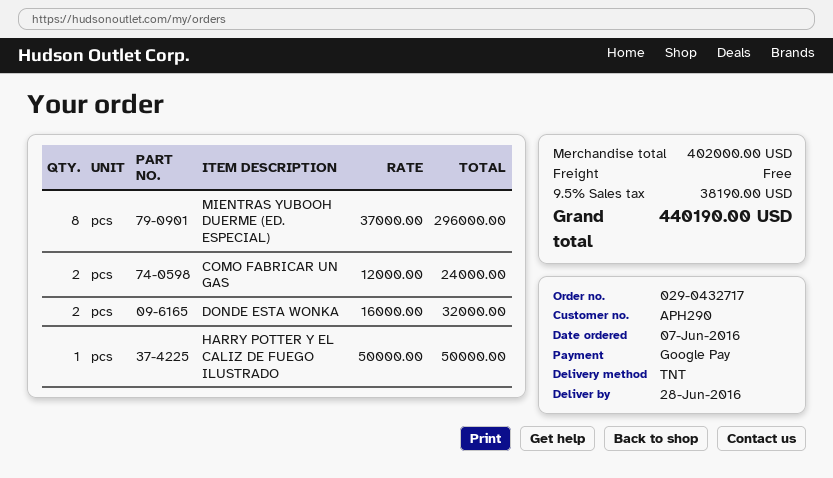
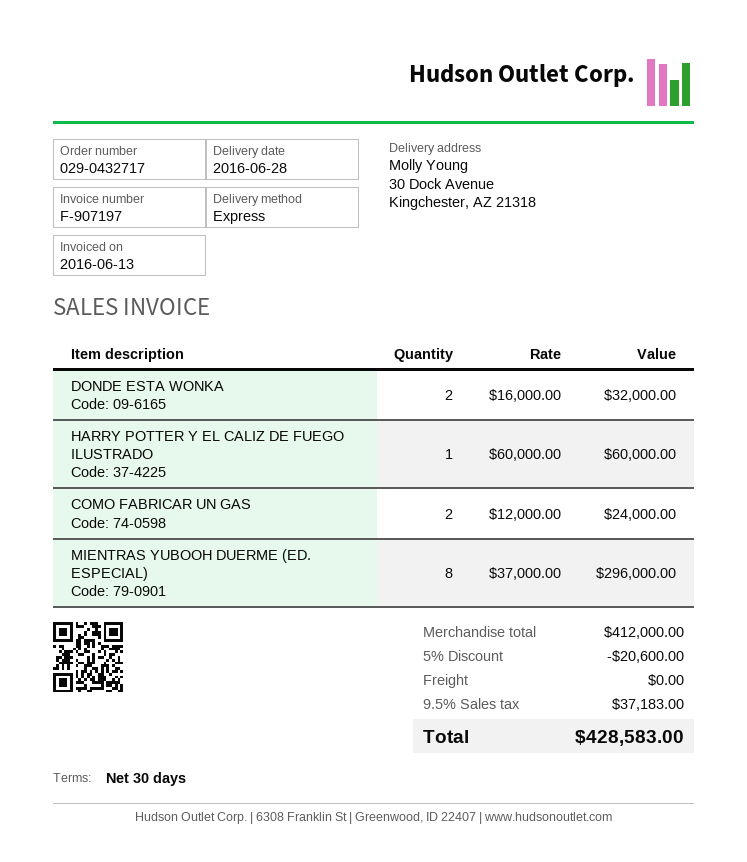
shipping method: TNT -> express
HARRY POTTER Y EL CALIZ DE FUEGO ILUSTRADO: 1 x 50000.00 = 50000.00 -> 1 x 60000.00 = 60000.00
subtotal: 402000.00 -> 412000.00
discount: none -> 5% = 20600.00
tax: 9.5% = 38190.00 -> 9.5% = 37183.00
total: 440190.00 -> 428583.00

